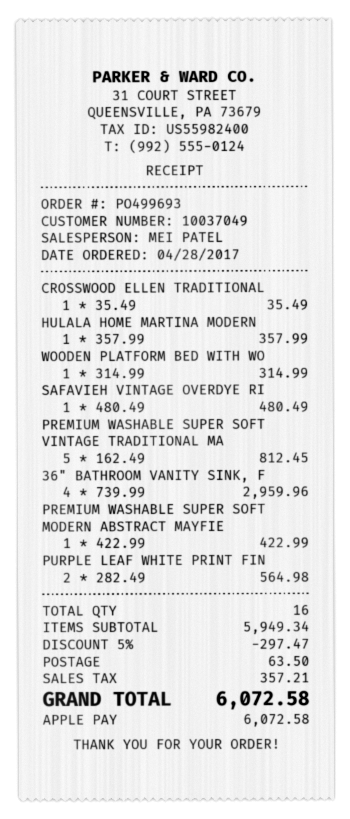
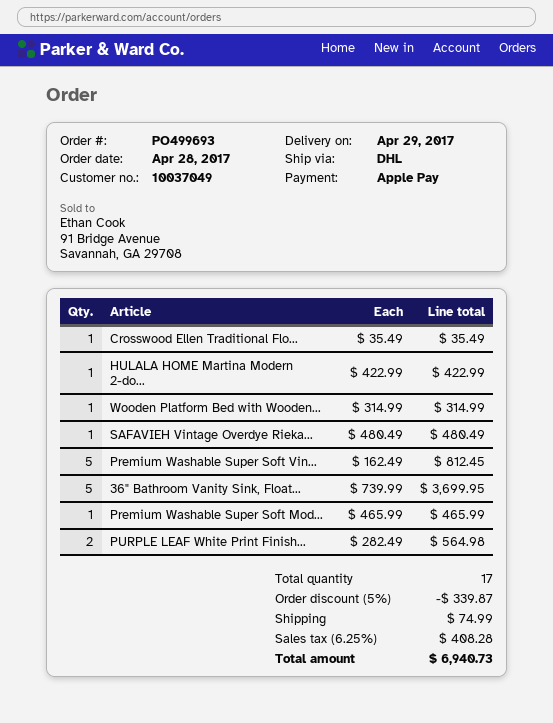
HULALA HOME MARTINA MODERN: 1 x 357.99 = 357.99 -> 1 x 422.99 = 422.99
36" BATHROOM VANITY SINK, F: 4 x 739.99 = 2959.96 -> 5 x 739.99 = 3699.95
PREMIUM WASHABLE SUPER SOFT MODERN ABSTRACT MAYFIE: 1 x 422.99 = 422.99 -> 1 x 465.99 = 465.99
total quantity: 16 -> 17
discount: 5% = 297.47 -> 5% = 339.87
shipping: 63.50 -> 74.99
tax: 357.21 -> 408.28
total: 6072.58 -> 6940.73

